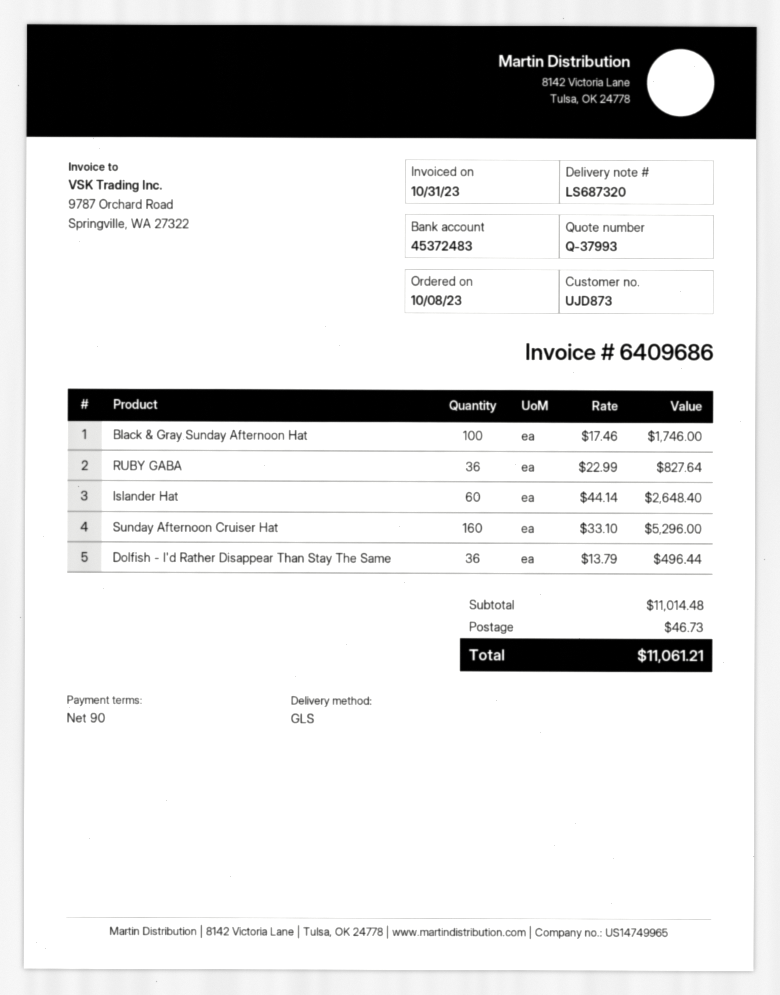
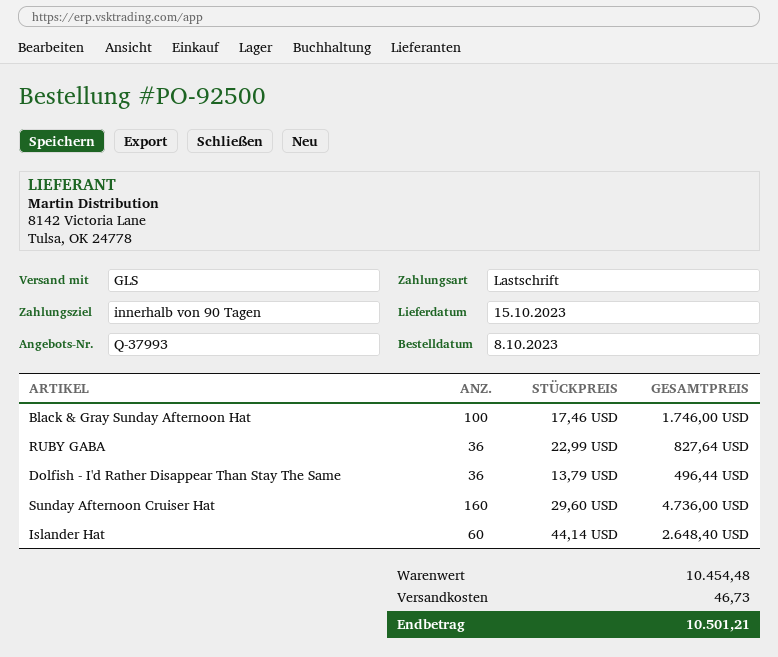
Sunday Afternoon Cruiser Hat: 160 x 33.10 = 5296.00 -> 160 x 29.60 = 4736.00
subtotal: 11014.48 -> 10454.48
total: 11061.21 -> 10501.21

